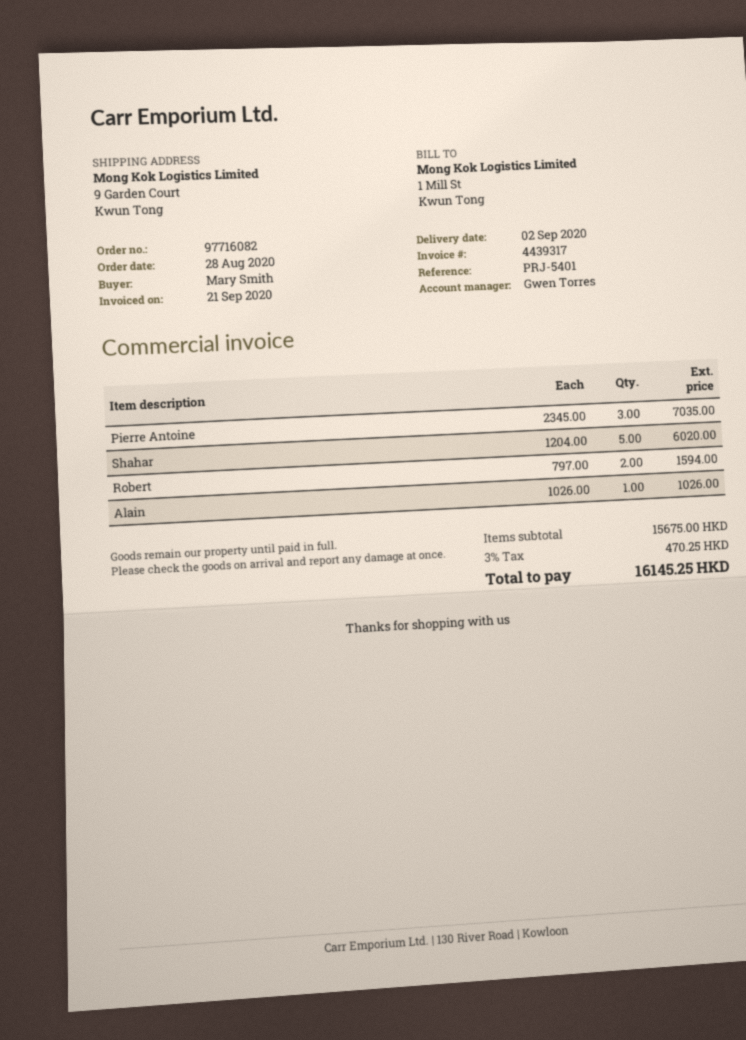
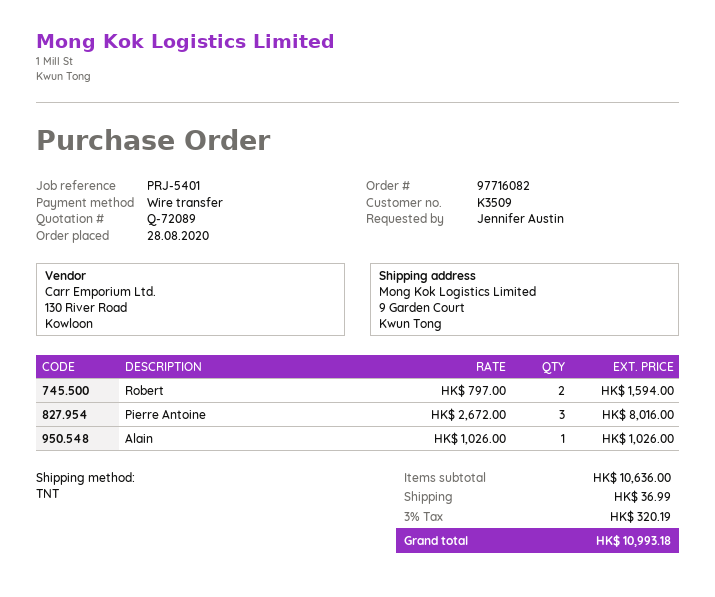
ordered by: Mary Smith -> Jennifer Austin
Pierre Antoine: 3 x 2345.00 = 7035.00 -> 3 x 2672.00 = 8016.00
Shahar: 5 x 1204.00 = 6020.00 -> none
subtotal: 15675.00 -> 10636.00
shipping: none -> 36.99
tax: 3% = 470.25 -> 3% = 320.19
total: 16145.25 -> 10993.18

